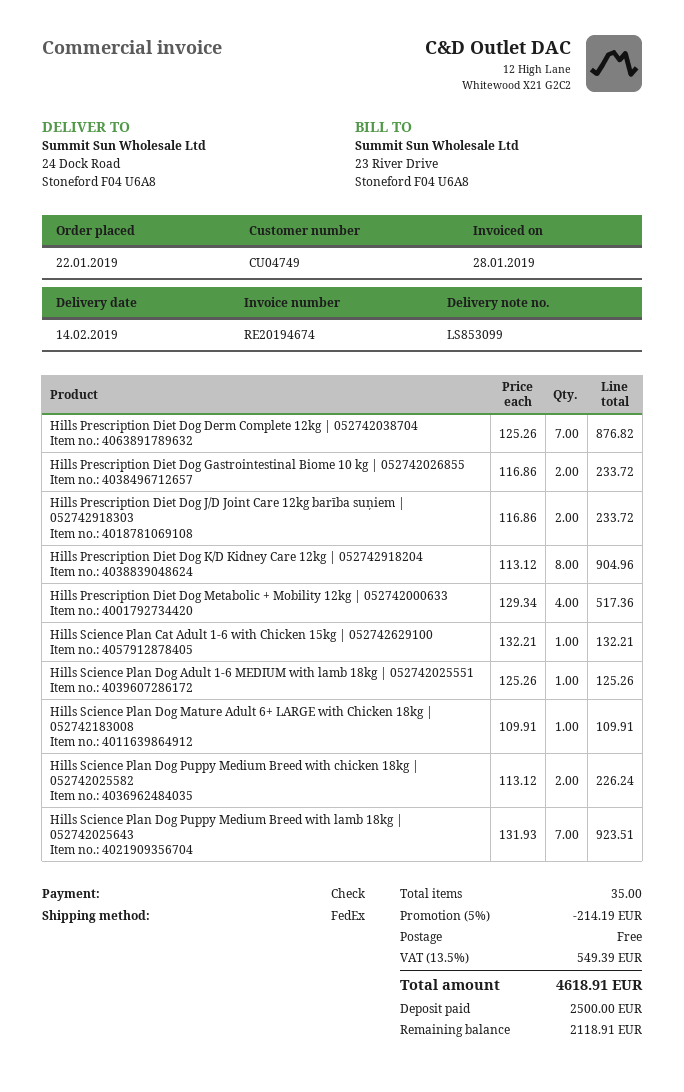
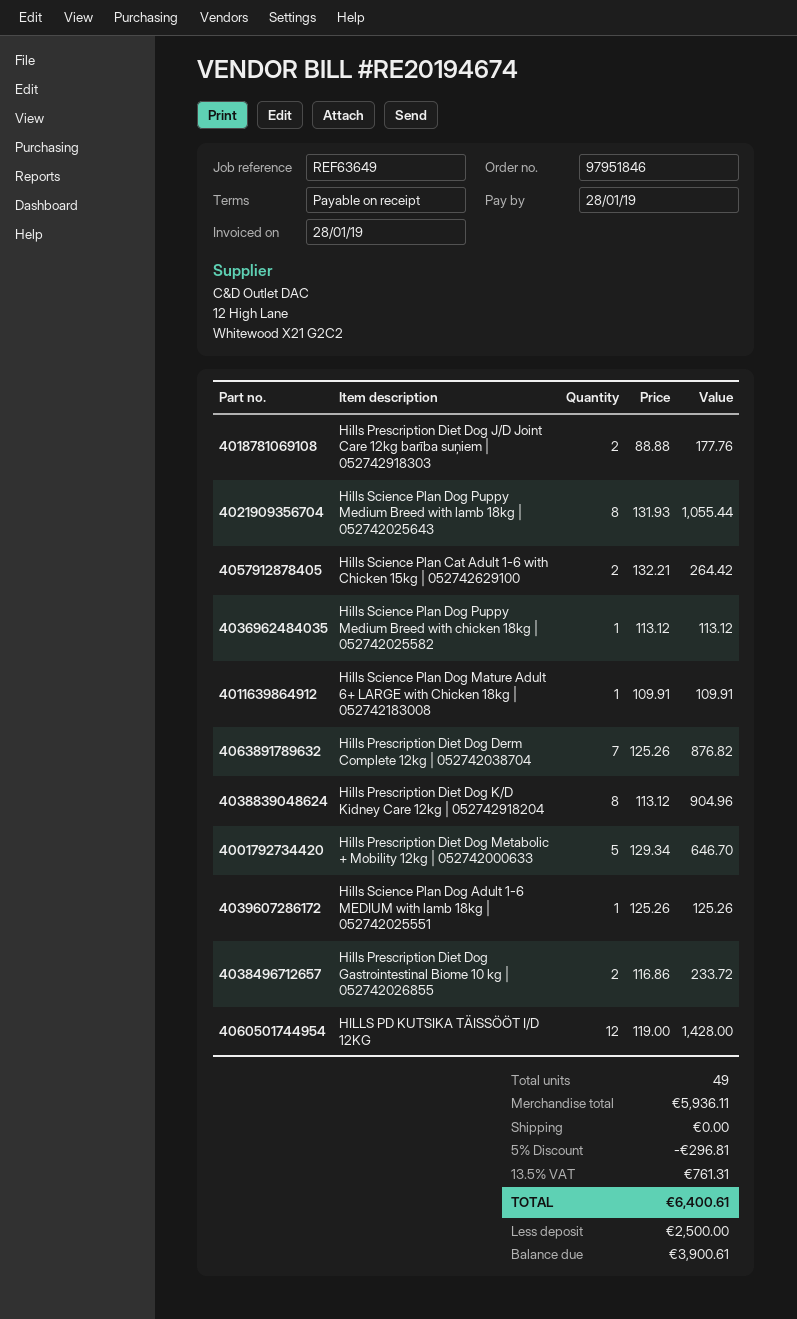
Hills Prescription Diet Dog J/D Joint Care 12kg barība suņiem | 052742918303: 2 x 116.86 = 233.72 -> 2 x 88.88 = 177.76
Hills Prescription Diet Dog Metabolic + Mobility 12kg | 052742000633: 4 x 129.34 = 517.36 -> 5 x 129.34 = 646.70
Hills Science Plan Cat Adult 1-6 with Chicken 15kg | 052742629100: 1 x 132.21 = 132.21 -> 2 x 132.21 = 264.42
Hills Science Plan Dog Puppy Medium Breed with chicken 18kg | 052742025582: 2 x 113.12 = 226.24 -> 1 x 113.12 = 113.12
Hills Science Plan Dog Puppy Medium Breed with lamb 18kg | 052742025643: 7 x 131.93 = 923.51 -> 8 x 131.93 = 1055.44
HILLS PD KUTSIKA TÄISSÖÖT I/D 12KG: none -> 12 x 119.00 = 1428.00
total quantity: 35 -> 49
discount: 5% = 214.19 -> 5% = 296.81
tax: 13.5% = 549.39 -> 13.5% = 761.31
total: 4618.91 -> 6400.61
balance: 2118.91 -> 3900.61

